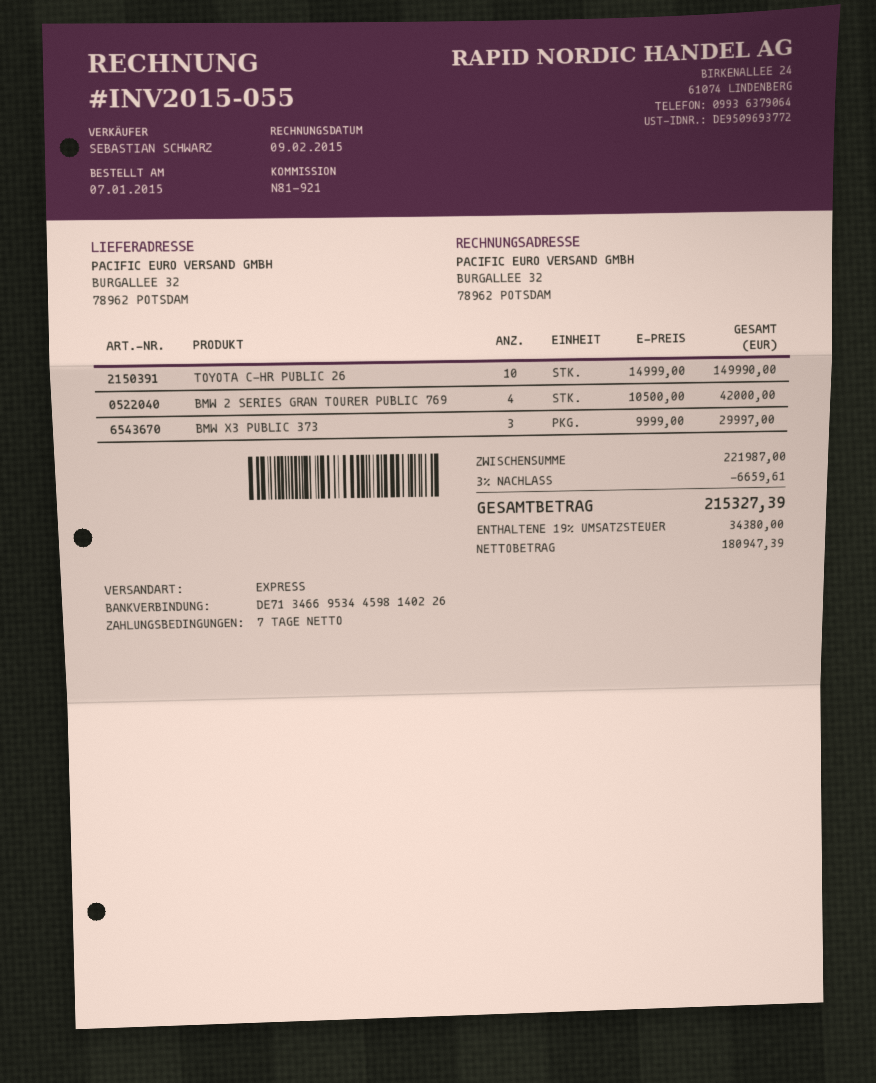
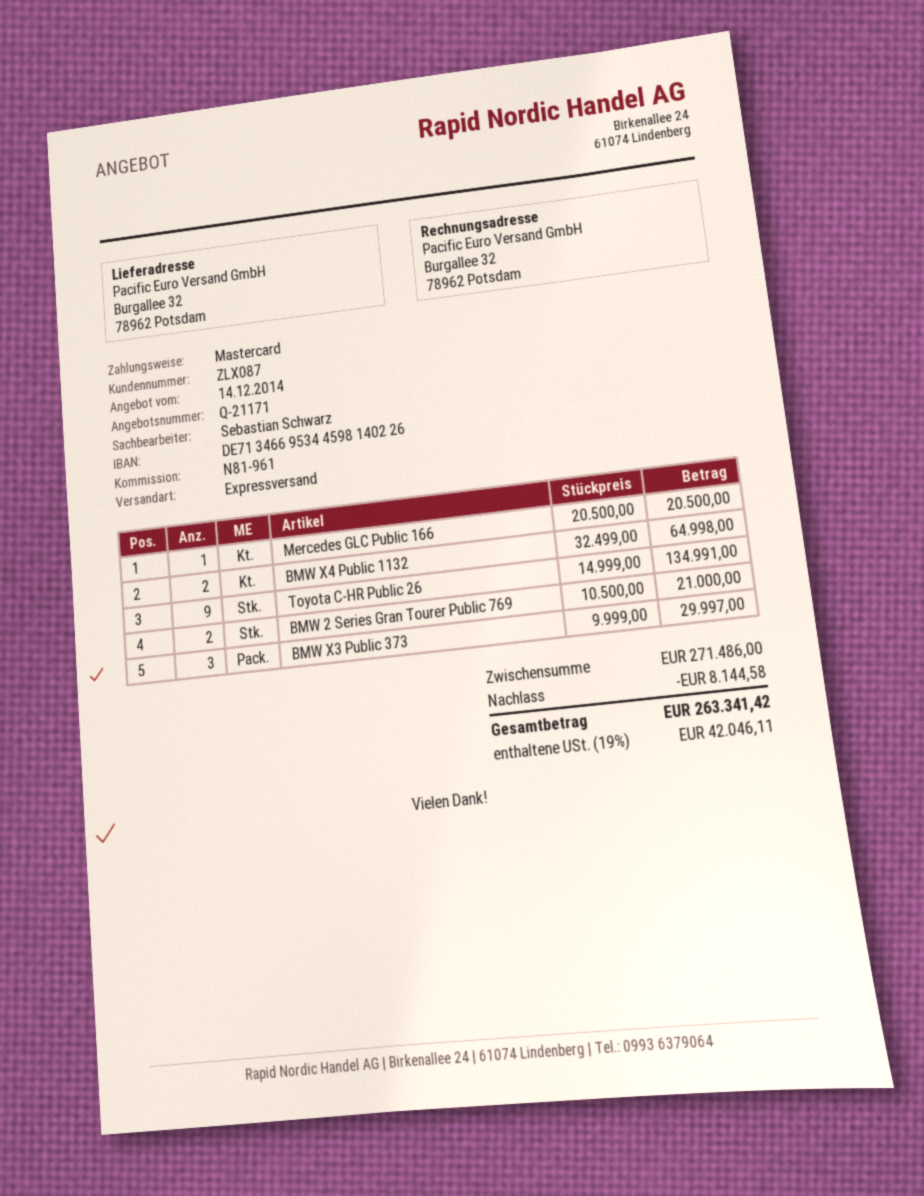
reference: N81-921 -> N81-961
TOYOTA C-HR PUBLIC 26: 10 x 14999.00 = 149990.00 -> 9 x 14999.00 = 134991.00
BMW 2 SERIES GRAN TOURER PUBLIC 769: 4 x 10500.00 = 42000.00 -> 2 x 10500.00 = 21000.00
Mercedes GLC Public 166: none -> 1 x 20500.00 = 20500.00
BMW X4 Public 1132: none -> 2 x 32499.00 = 64998.00
subtotal: 221987.00 -> 271486.00
discount: 6659.61 -> 8144.58
tax: 19% = 34380.00 -> 19% = 42046.11
total: 215327.39 -> 263341.42

